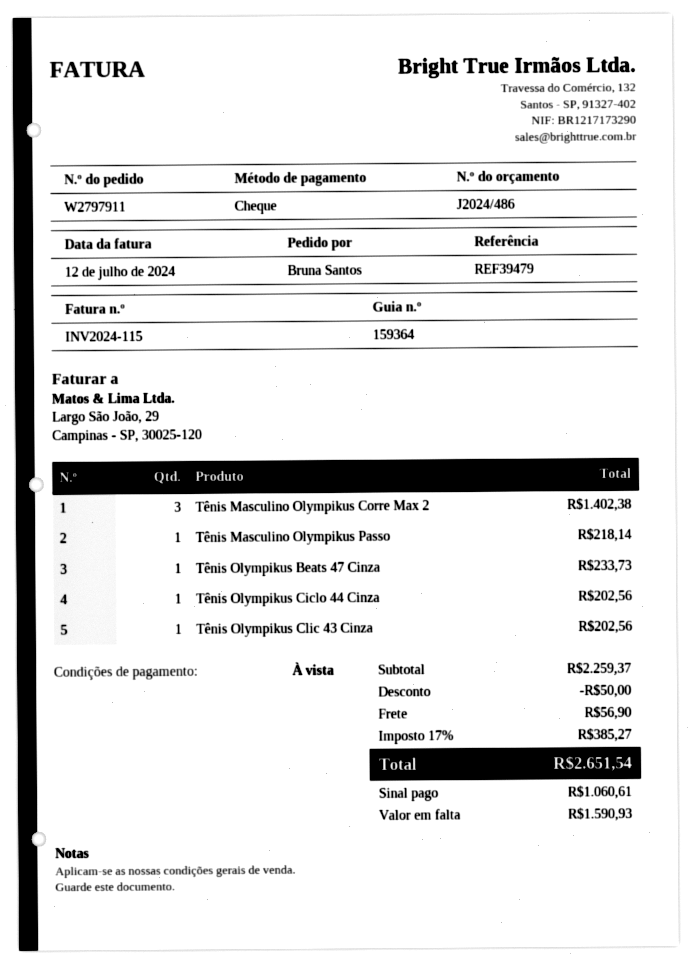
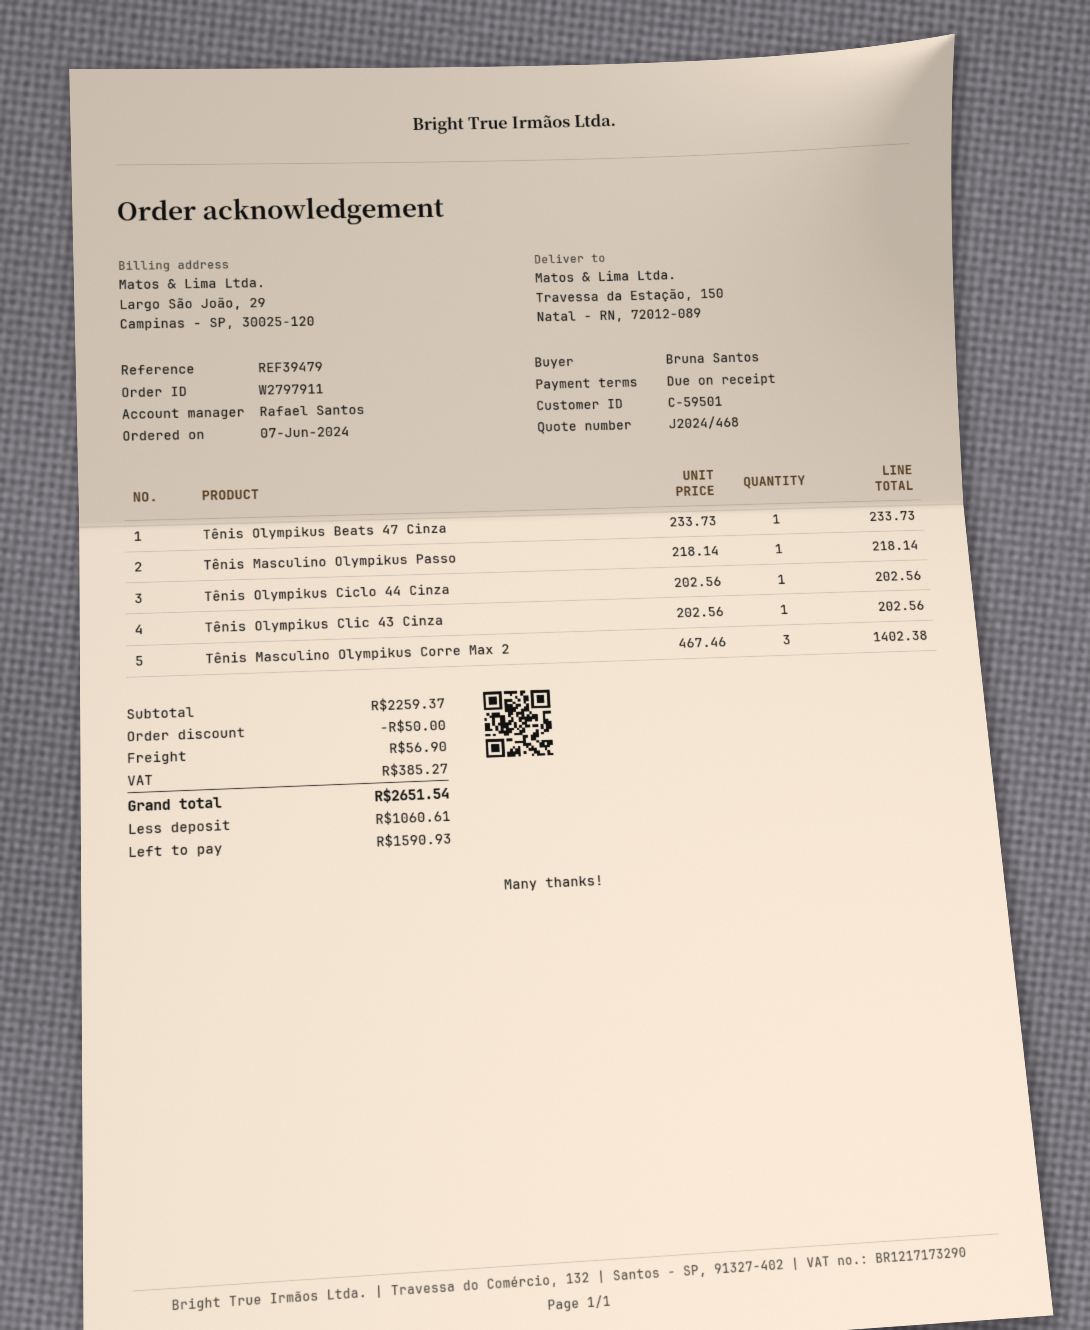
quote number: J2024/486 -> J2024/468

